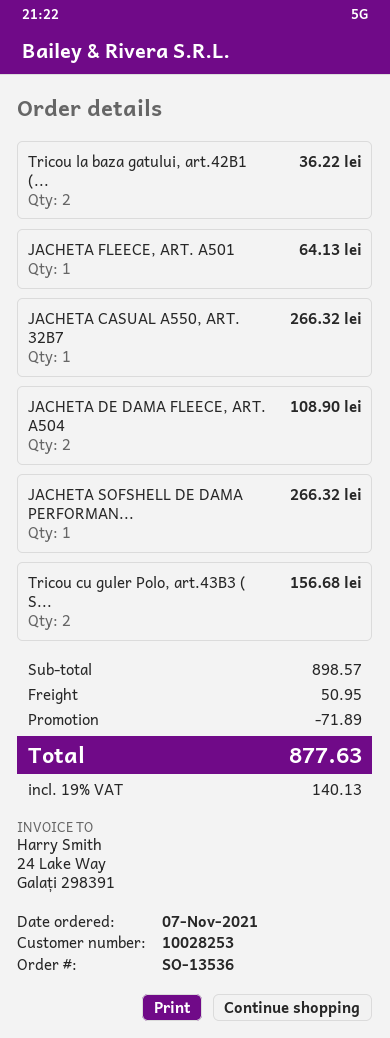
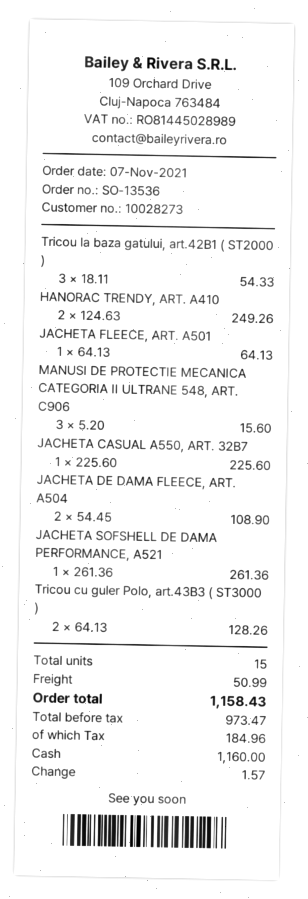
customer number: 10028253 -> 10028273
Tricou la baza gatului, art.42B1 (...: 2 for 36.22 -> 3 for 54.33
JACHETA CASUAL A550, ART. 32B7: 1 for 266.32 -> 1 for 225.60
JACHETA SOFSHELL DE DAMA PERFORMAN...: 1 for 266.32 -> 1 for 261.36
Tricou cu guler Polo, art.43B3 ( S...: 2 for 156.68 -> 2 for 128.26
HANORAC TRENDY, ART. A410: none -> 2 for 249.26
MANUSI DE PROTECTIE MECANICA CATEGORIA II ULTRANE 548, ART. C906: none -> 3 for 15.60
discount: 71.89 -> none
shipping: 50.95 -> 50.99
tax: 140.13 -> 184.96
total: 877.63 -> 1158.43

